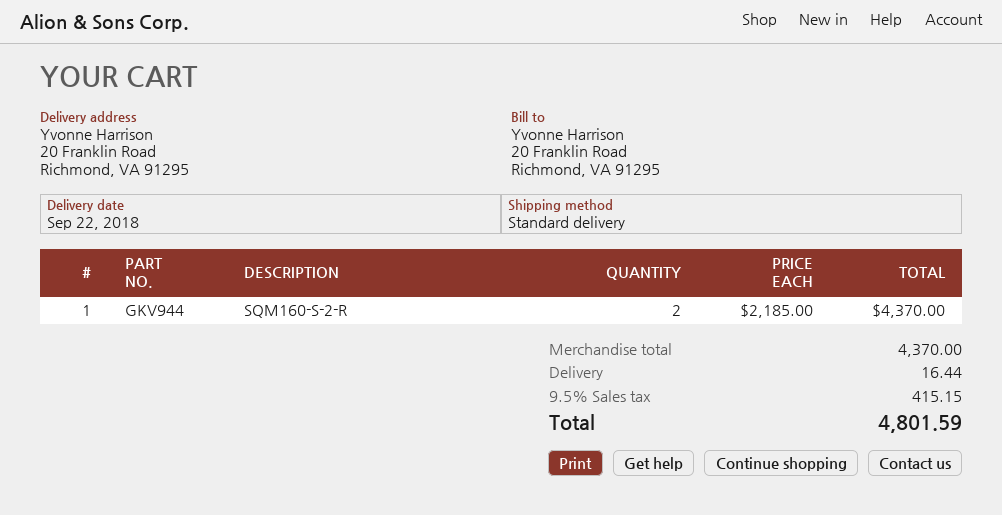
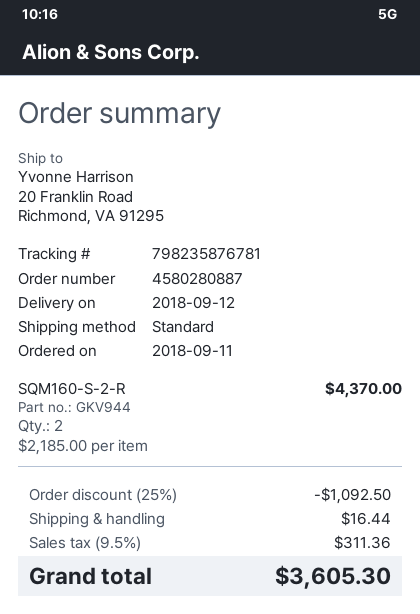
delivery date: 2018-09-22 -> 2018-09-12
discount: none -> 25% = 1092.50
tax: 9.5% = 415.15 -> 9.5% = 311.36
total: 4801.59 -> 3605.30

